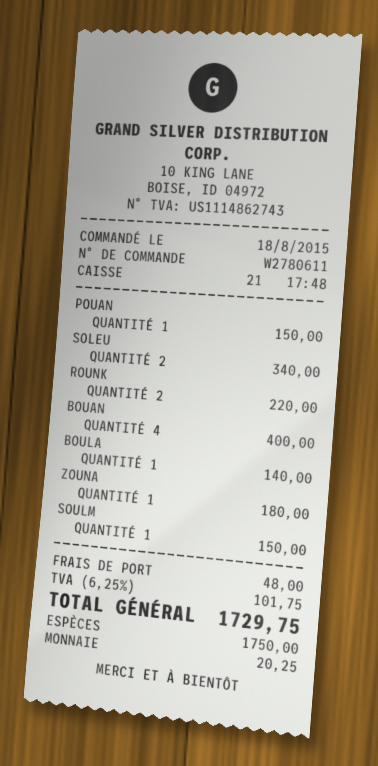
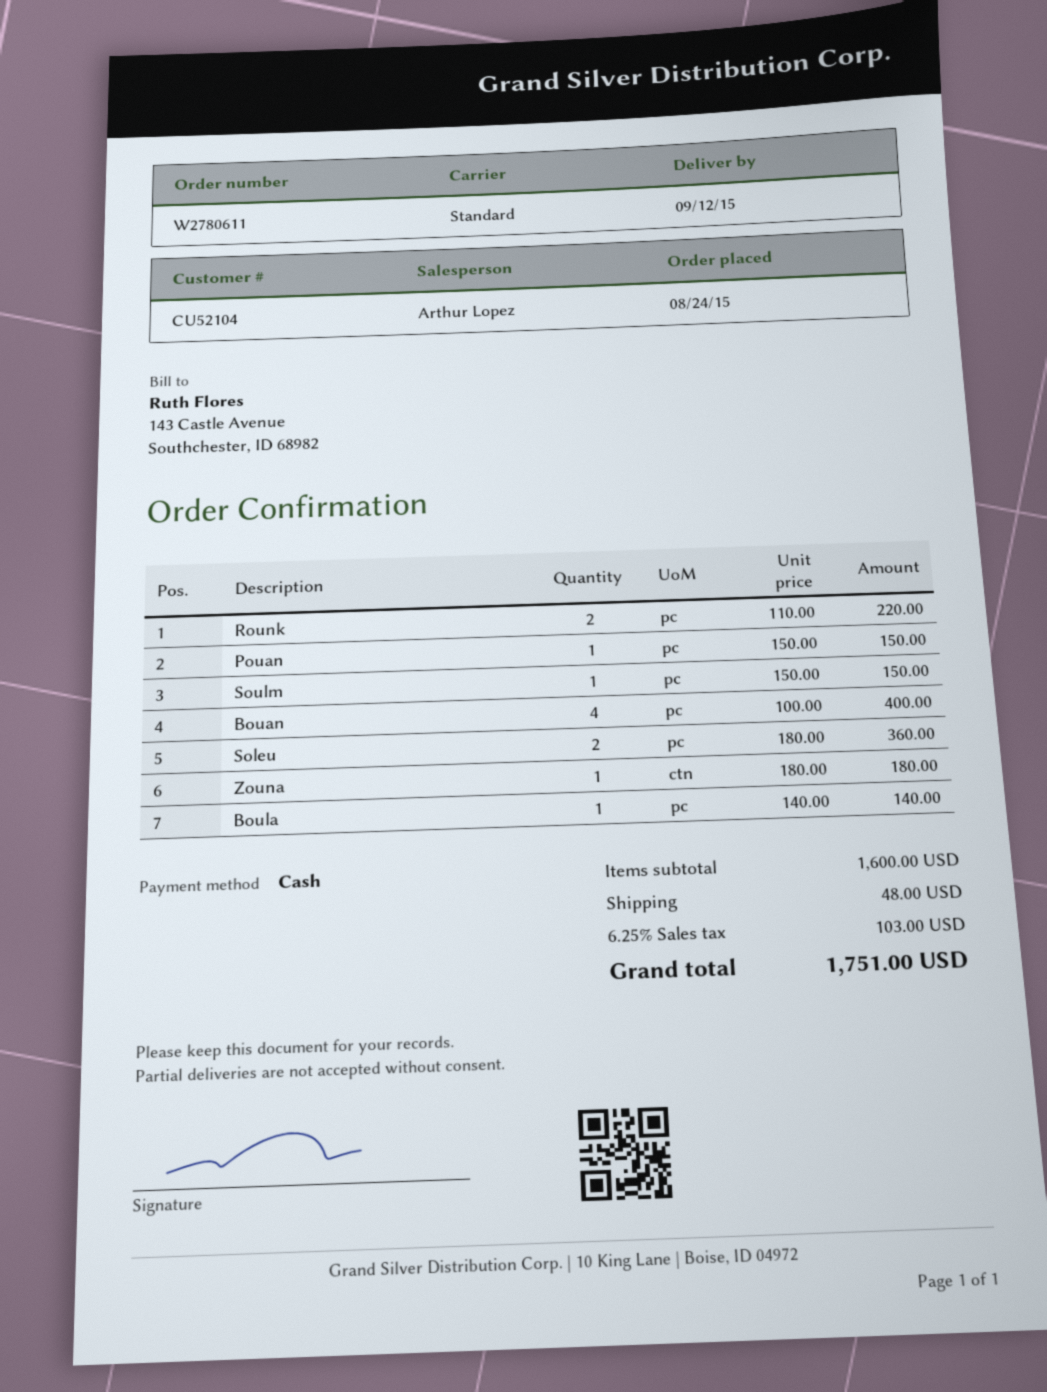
order date: 2015-08-18 -> 2015-08-24
SOLEU: 2 for 340.00 -> 2 for 360.00
tax: 6.25% = 101.75 -> 6.25% = 103.00
total: 1729.75 -> 1751.00

